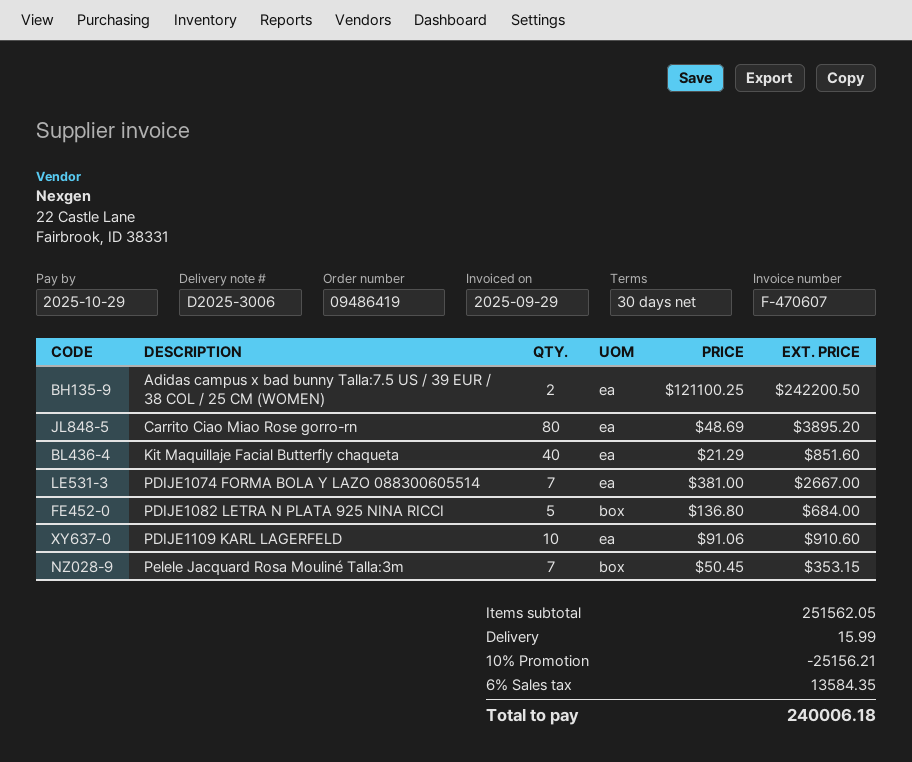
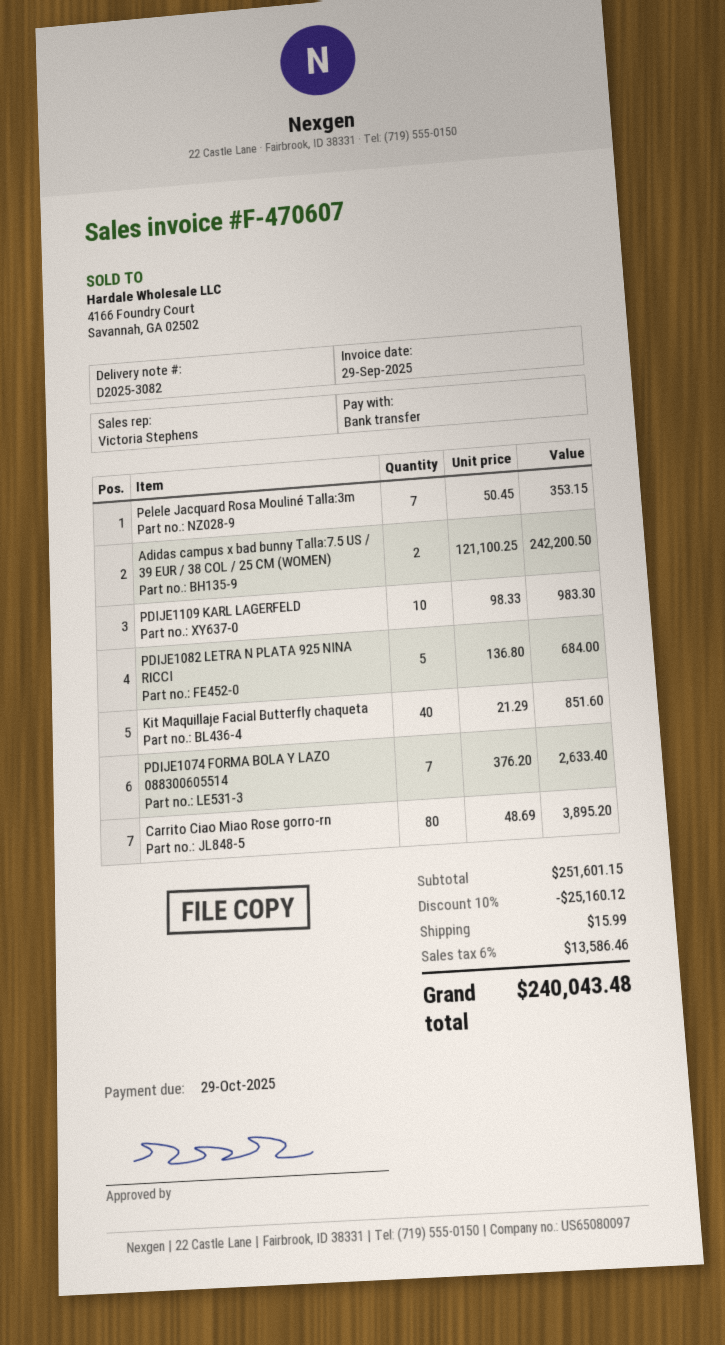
delivery note number: D2025-3006 -> D2025-3082
PDIJE1074 FORMA BOLA Y LAZO 088300605514: 7 x 381.00 = 2667.00 -> 7 x 376.20 = 2633.40
PDIJE1109 KARL LAGERFELD: 10 x 91.06 = 910.60 -> 10 x 98.33 = 983.30
subtotal: 251562.05 -> 251601.15
discount: 10% = 25156.21 -> 10% = 25160.12
tax: 6% = 13584.35 -> 6% = 13586.46
total: 240006.18 -> 240043.48

